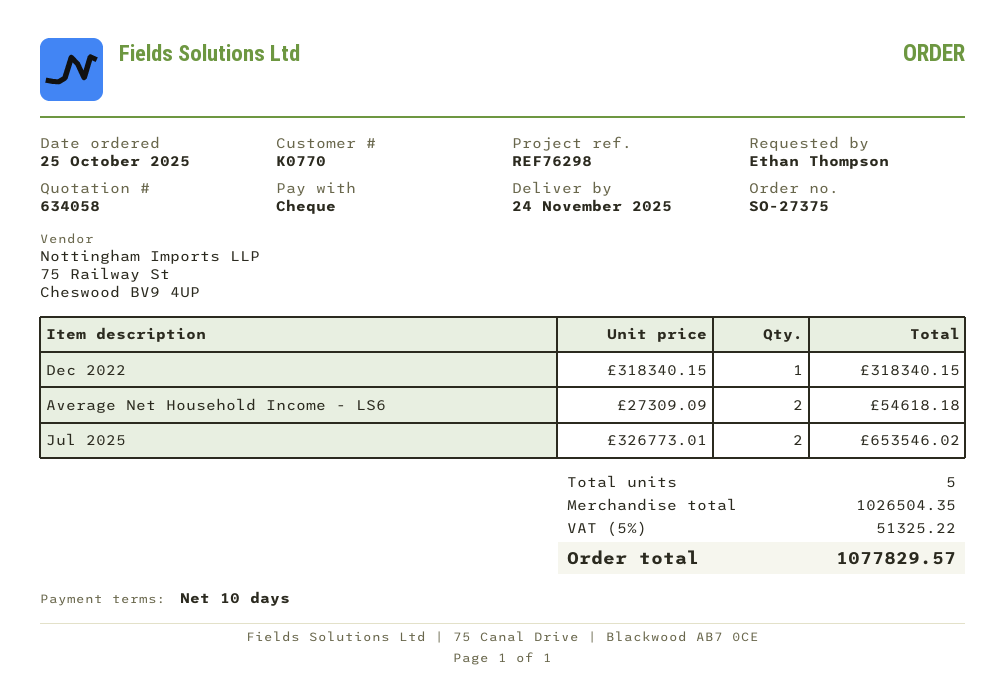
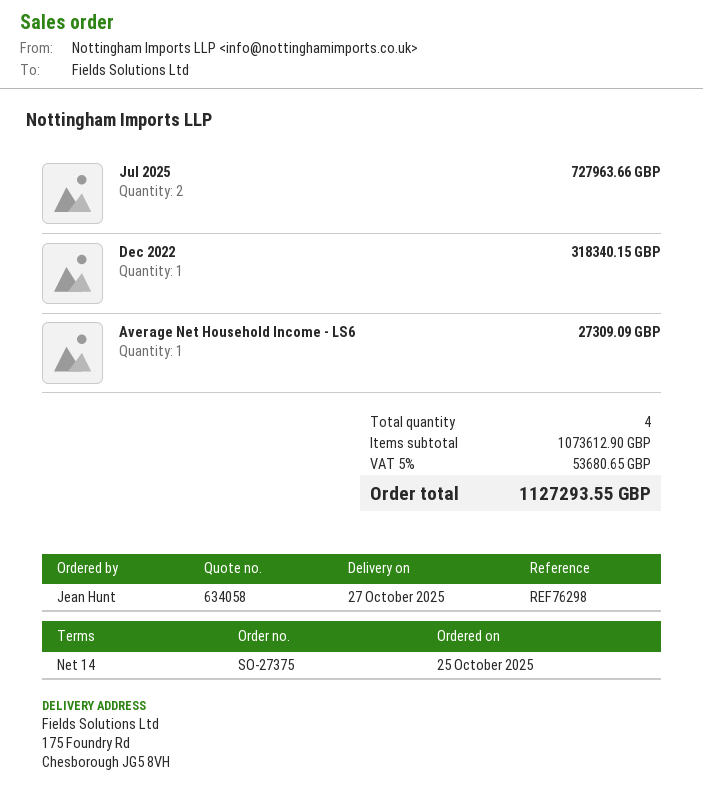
delivery date: 2025-11-24 -> 2025-10-27
payment terms: 10 days -> 14 days
ordered by: Ethan Thompson -> Jean Hunt
Average Net Household Income - LS6: 2 for 54618.18 -> 1 for 27309.09
Jul 2025: 2 for 653546.02 -> 2 for 727963.66
total quantity: 5 -> 4
subtotal: 1026504.35 -> 1073612.90
tax: 5% = 51325.22 -> 5% = 53680.65
total: 1077829.57 -> 1127293.55

